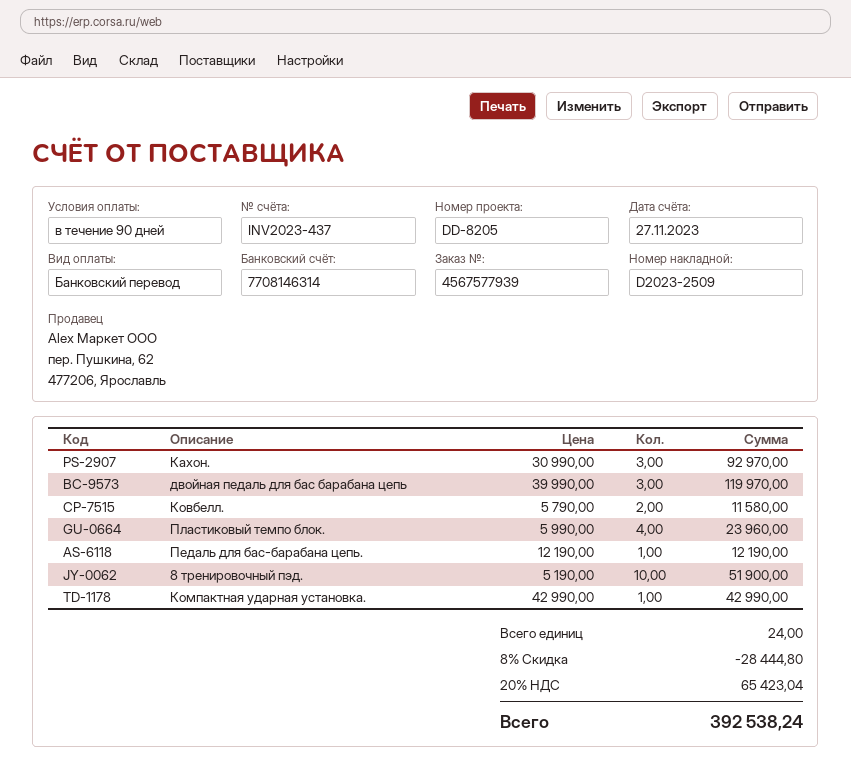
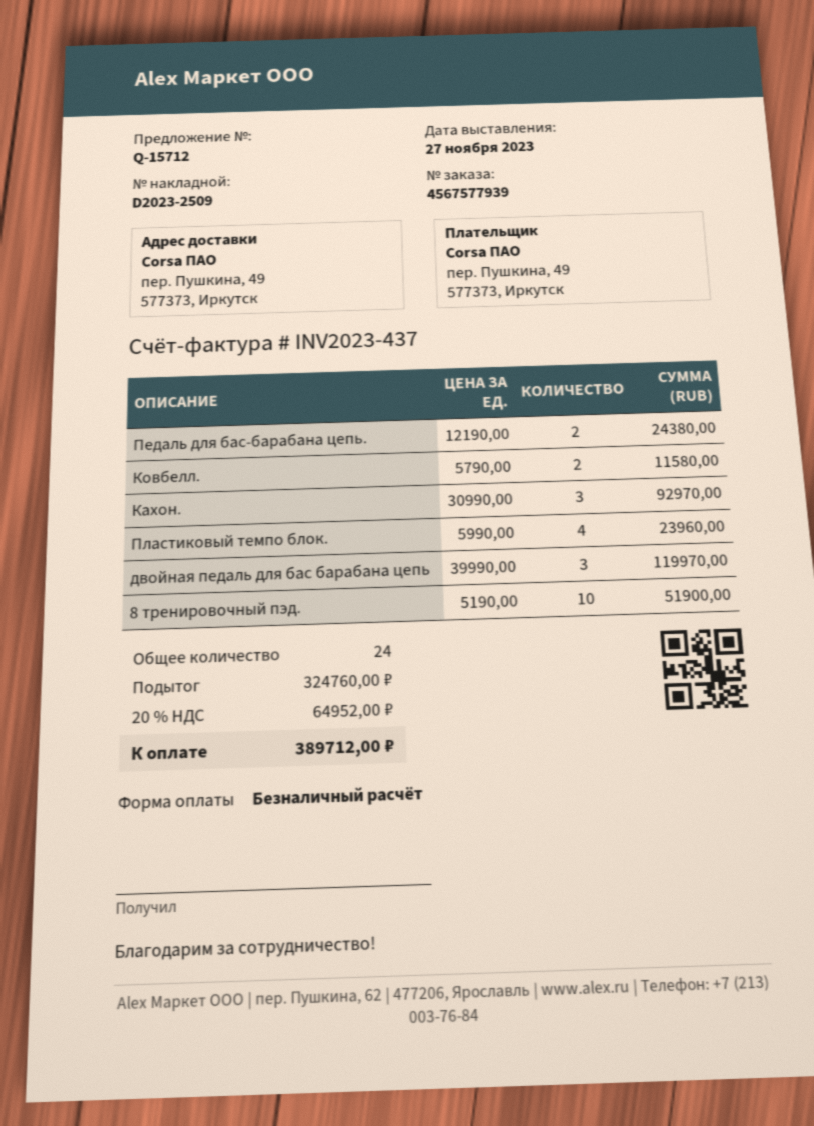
Педаль для бас-барабана цепь.: 1 x 12190.00 = 12190.00 -> 2 x 12190.00 = 24380.00
Компактная ударная установка.: 1 x 42990.00 = 42990.00 -> none
discount: 8% = 28444.80 -> none
tax: 20% = 65423.04 -> 20% = 64952.00
total: 392538.24 -> 389712.00

